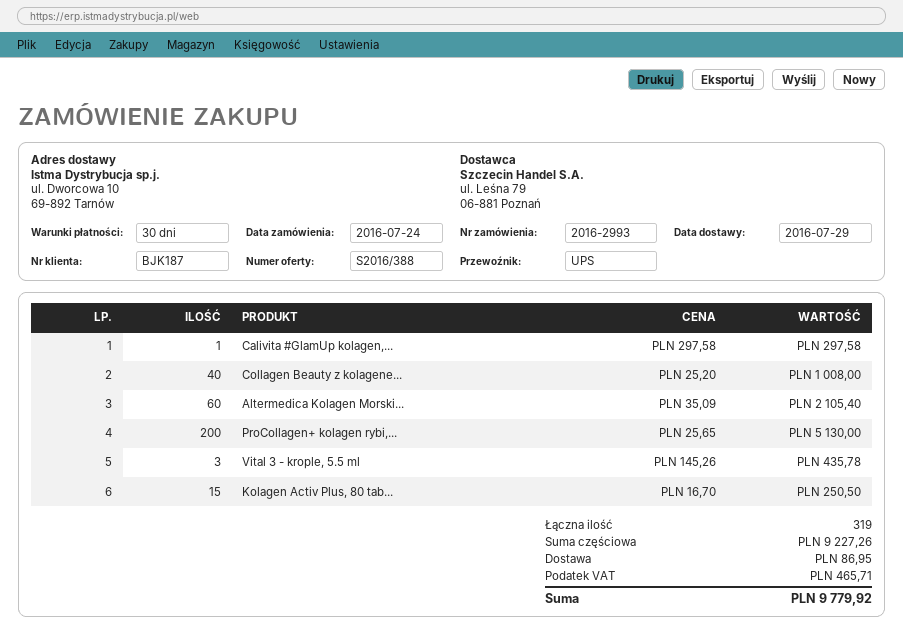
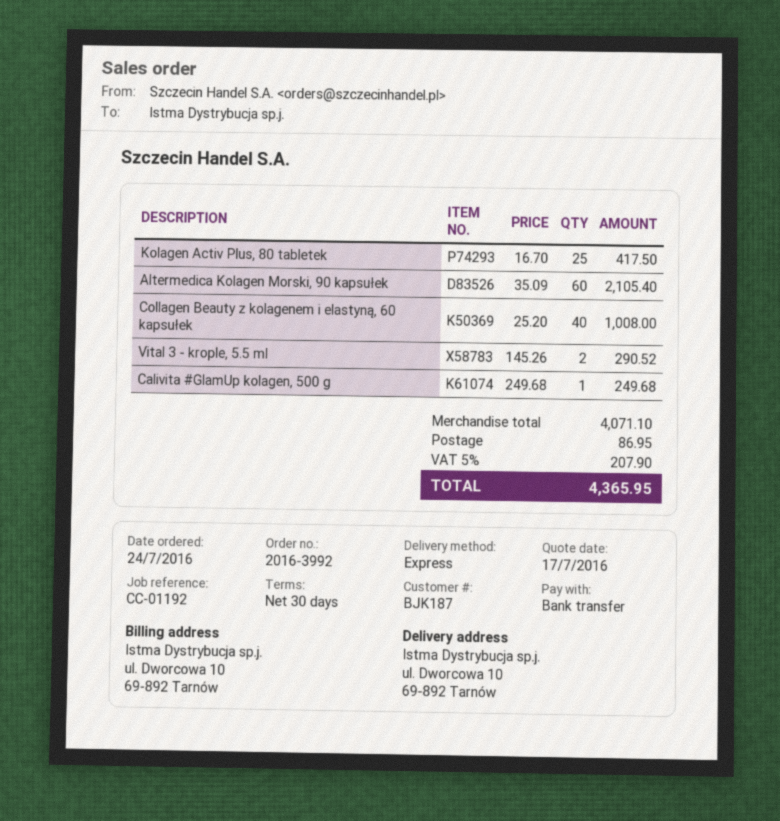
order number: 2016-2993 -> 2016-3992
shipping method: UPS -> express
Calivita #GlamUp kolagen,...: 1 x 297.58 = 297.58 -> 1 x 249.68 = 249.68
ProCollagen+ kolagen rybi,...: 200 x 25.65 = 5130.00 -> none
Vital 3 - krople, 5.5 ml: 3 x 145.26 = 435.78 -> 2 x 145.26 = 290.52
Kolagen Activ Plus, 80 tab...: 15 x 16.70 = 250.50 -> 25 x 16.70 = 417.50
subtotal: 9227.26 -> 4071.10
tax: 465.71 -> 207.90
total: 9779.92 -> 4365.95

